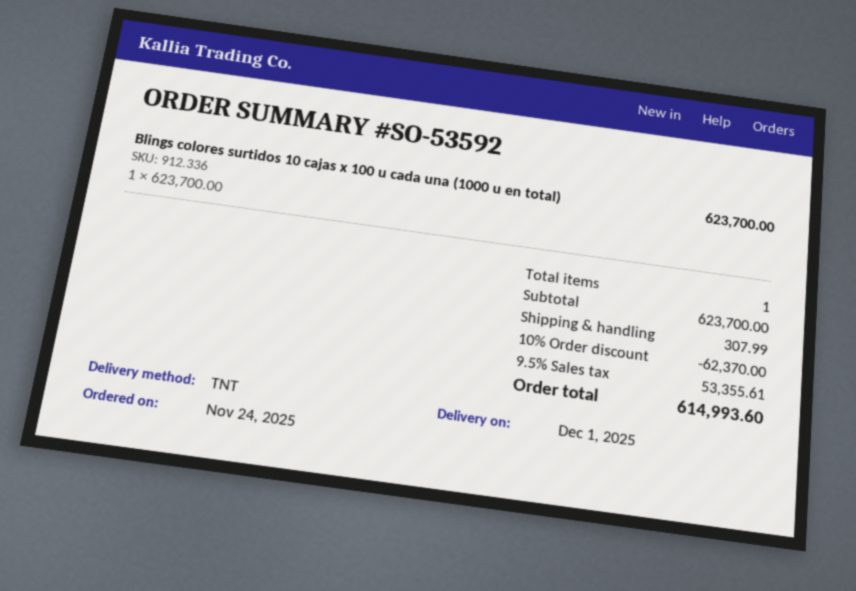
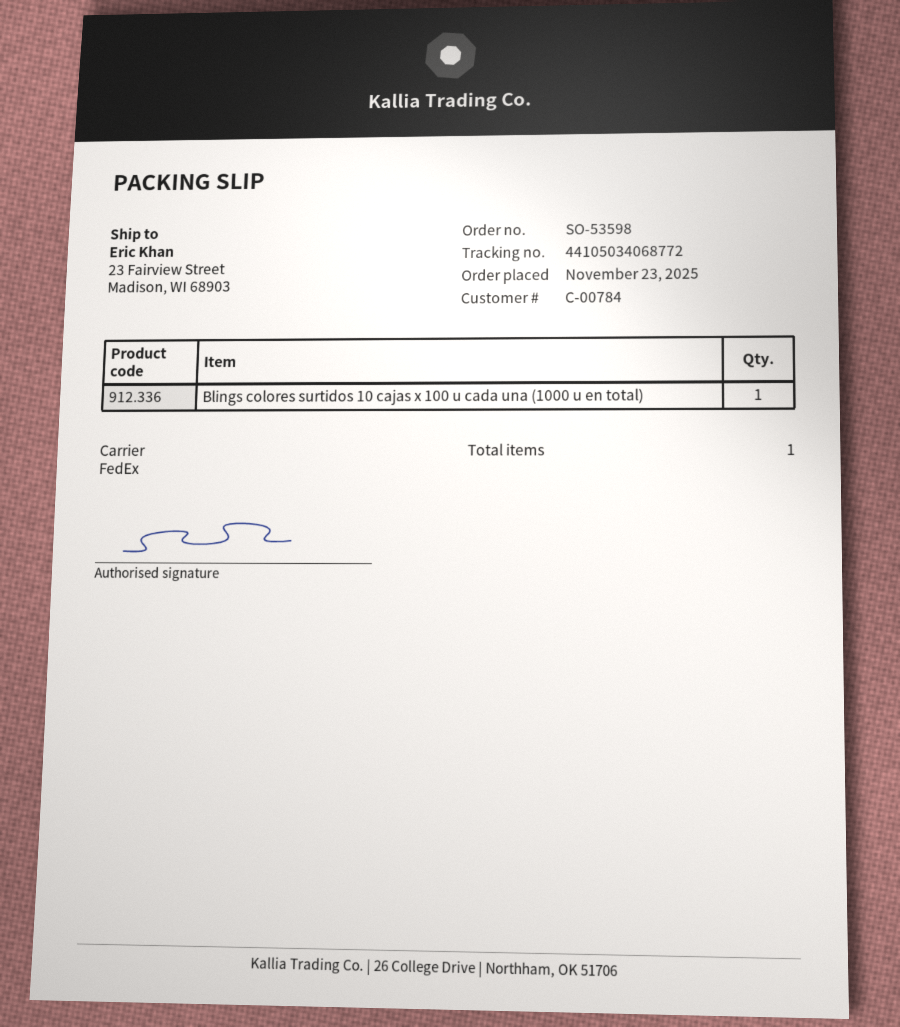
order number: SO-53592 -> SO-53598
order date: 2025-11-24 -> 2025-11-23
shipping method: TNT -> FedEx

